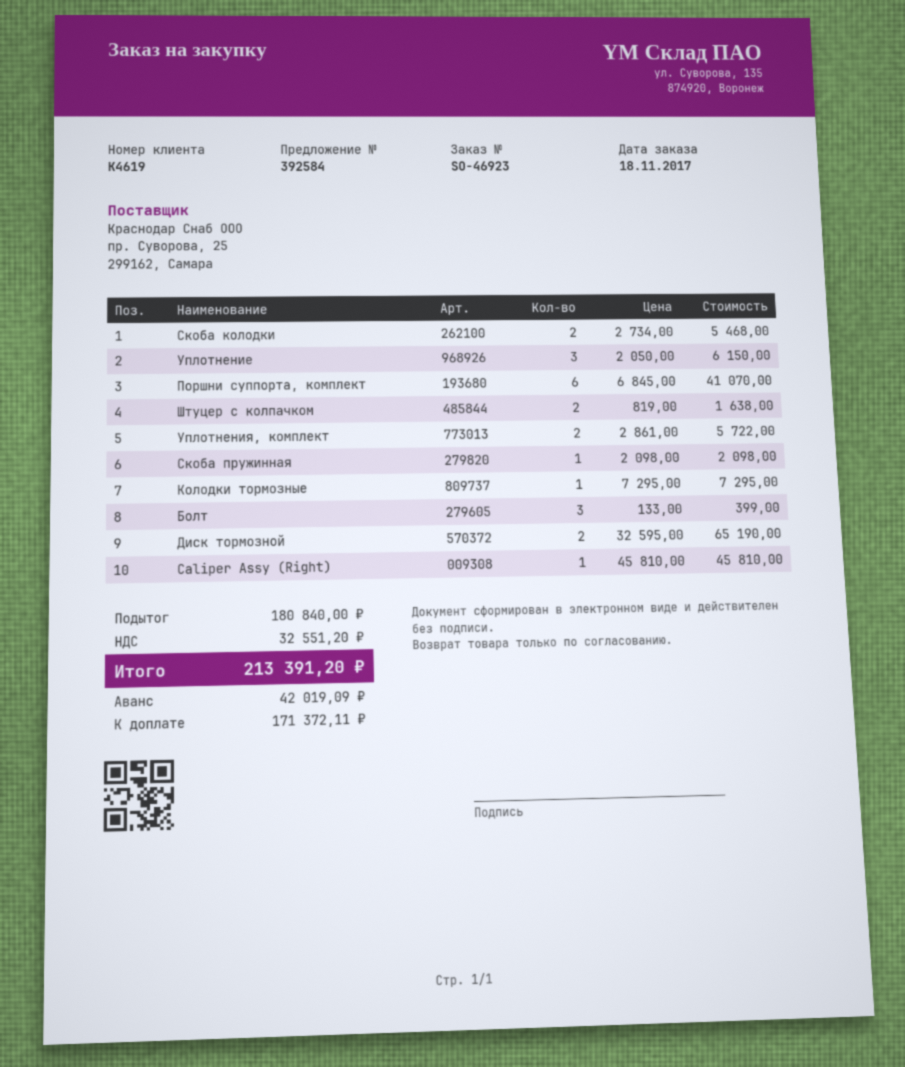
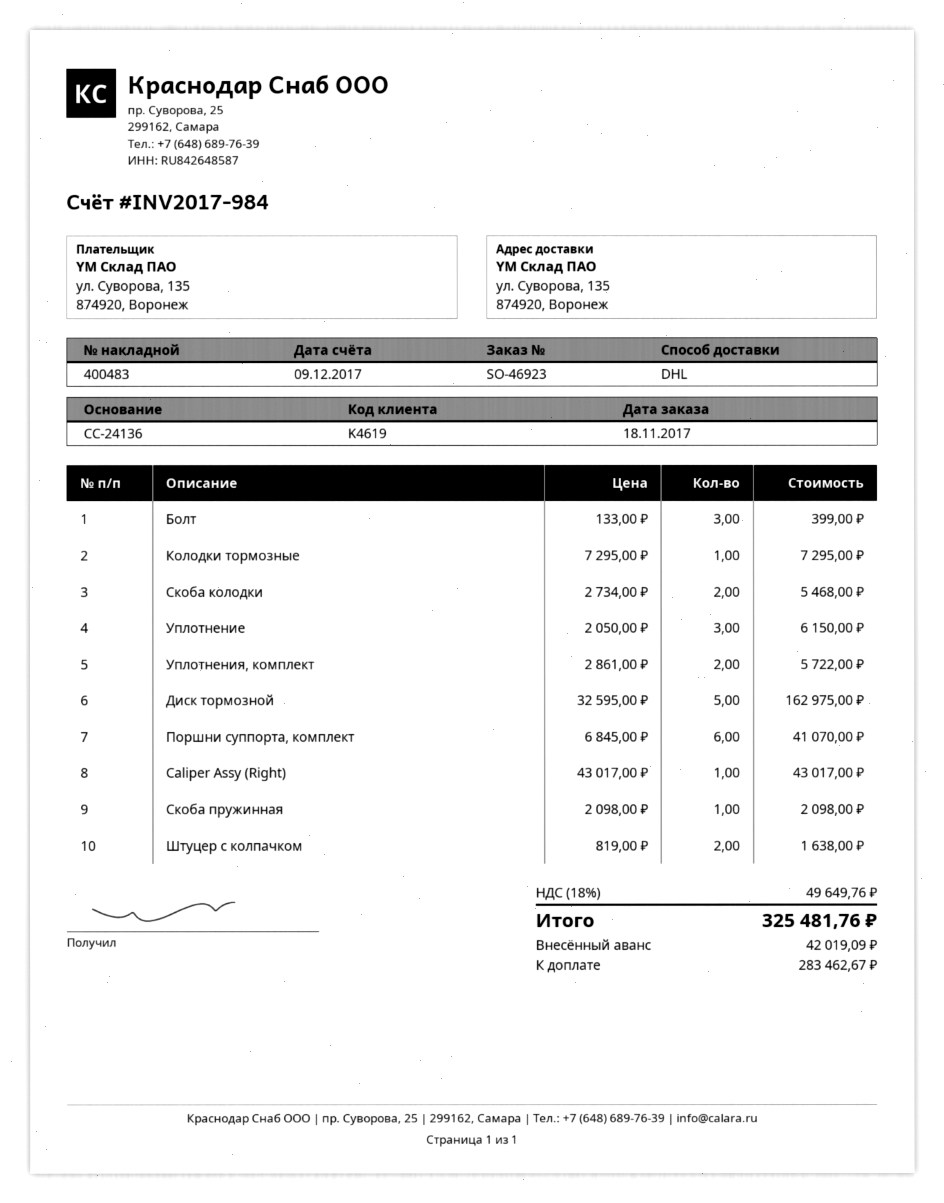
Диск тормозной: 2 x 32595.00 = 65190.00 -> 5 x 32595.00 = 162975.00
Caliper Assy (Right): 1 x 45810.00 = 45810.00 -> 1 x 43017.00 = 43017.00
tax: 32551.20 -> 49649.76
total: 213391.20 -> 325481.76
balance: 171372.11 -> 283462.67

